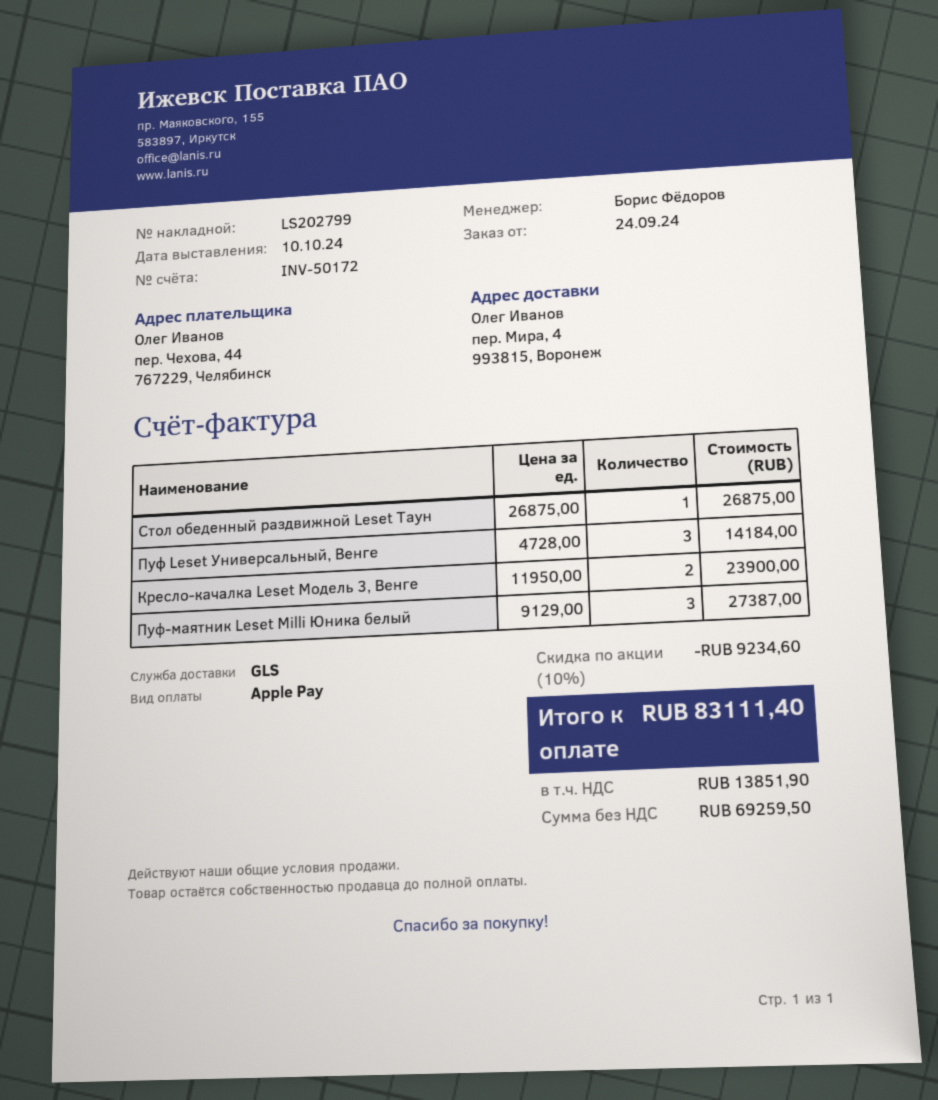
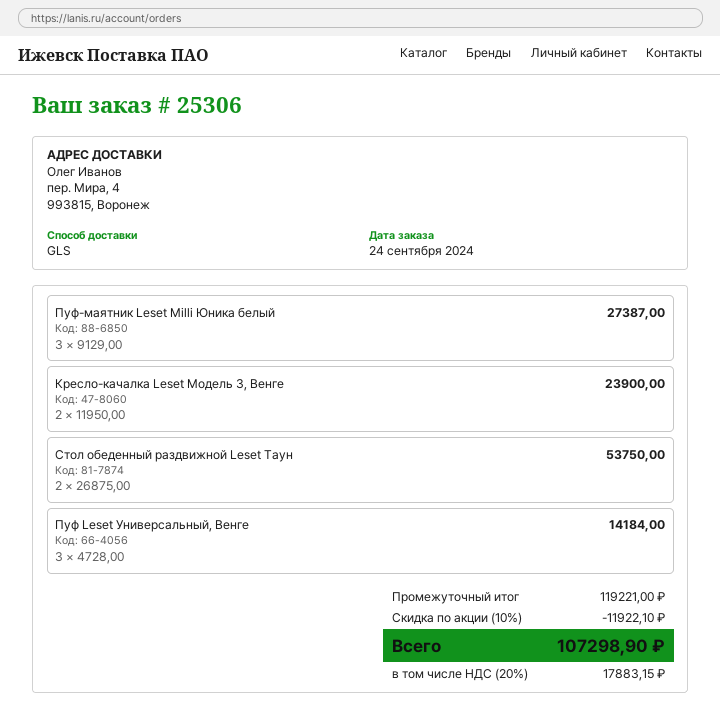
Стол обеденный раздвижной Leset Таун: 1 x 26875.00 = 26875.00 -> 2 x 26875.00 = 53750.00
discount: 10% = 9234.60 -> 10% = 11922.10
tax: 13851.90 -> 17883.15
total: 83111.40 -> 107298.90

